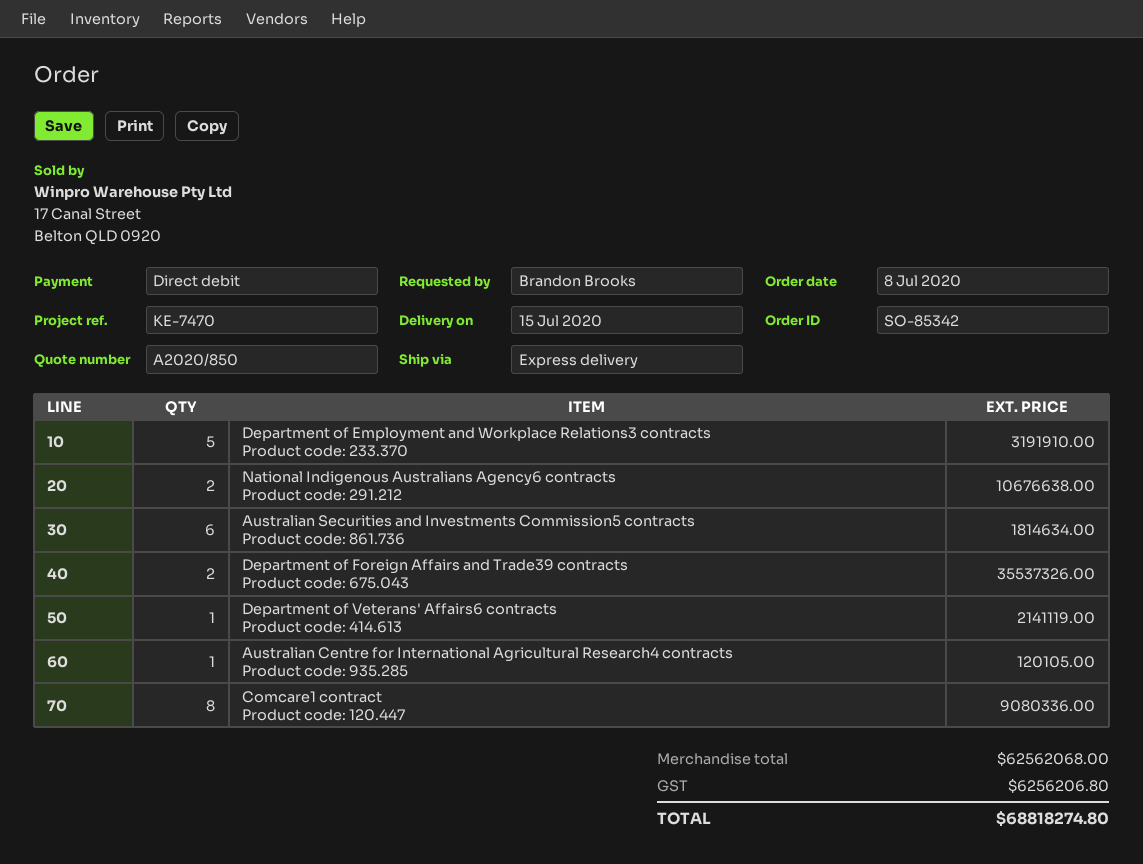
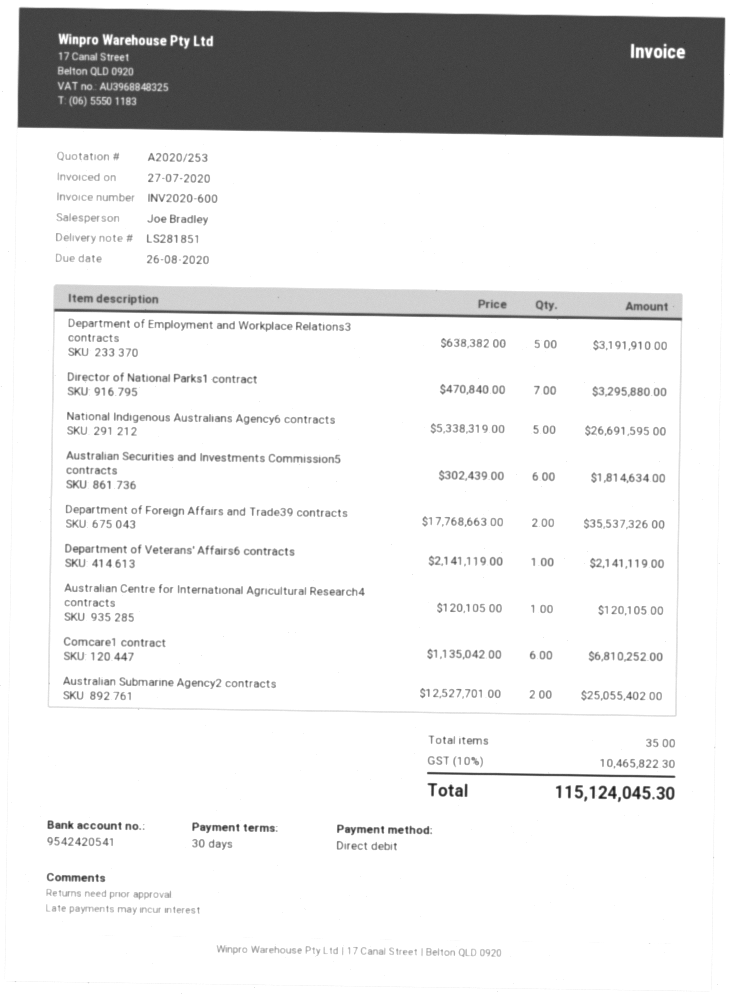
quote number: A2020/850 -> A2020/253
National Indigenous Australians Agency6 contracts: 2 for 10676638.00 -> 5 for 26691595.00
Comcare1 contract: 8 for 9080336.00 -> 6 for 6810252.00
Director of National Parks1 contract: none -> 7 for 3295880.00
Australian Submarine Agency2 contracts: none -> 2 for 25055402.00
tax: 6256206.80 -> 10465822.30
total: 68818274.80 -> 115124045.30

